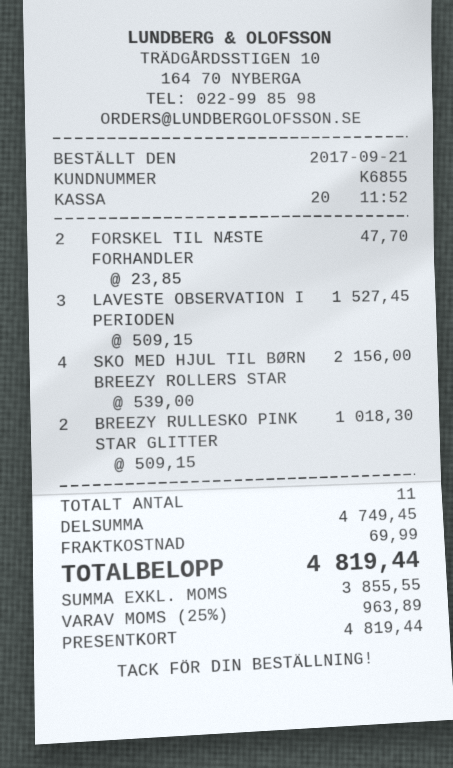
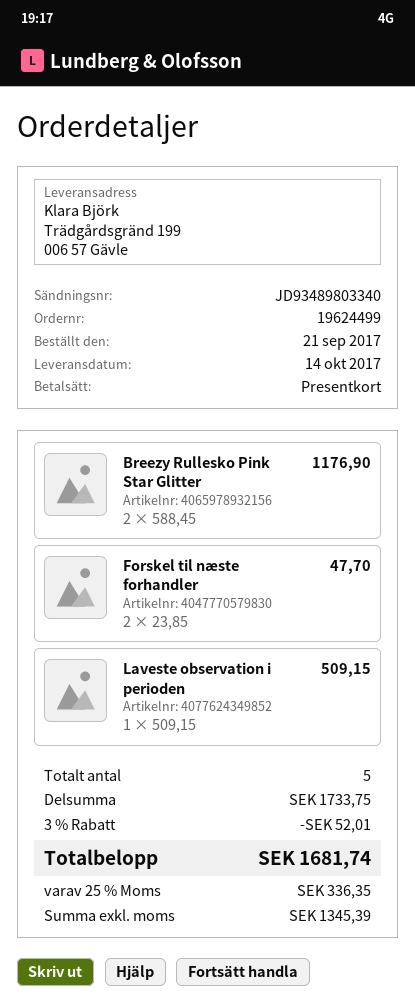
LAVESTE OBSERVATION I PERIODEN: 3 x 509.15 = 1527.45 -> 1 x 509.15 = 509.15
SKO MED HJUL TIL BØRN BREEZY ROLLERS STAR: 4 x 539.00 = 2156.00 -> none
BREEZY RULLESKO PINK STAR GLITTER: 2 x 509.15 = 1018.30 -> 2 x 588.45 = 1176.90
total quantity: 11 -> 5
subtotal: 4749.45 -> 1733.75
discount: none -> 3% = 52.01
shipping: 69.99 -> none
net: 3855.55 -> 1345.39
tax: 25% = 963.89 -> 25% = 336.35
total: 4819.44 -> 1681.74

